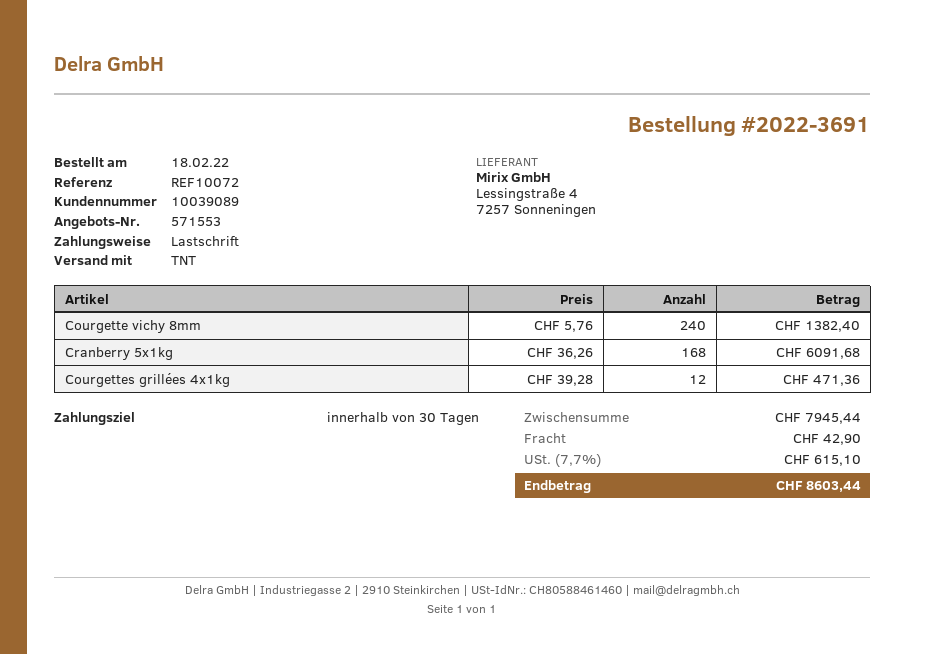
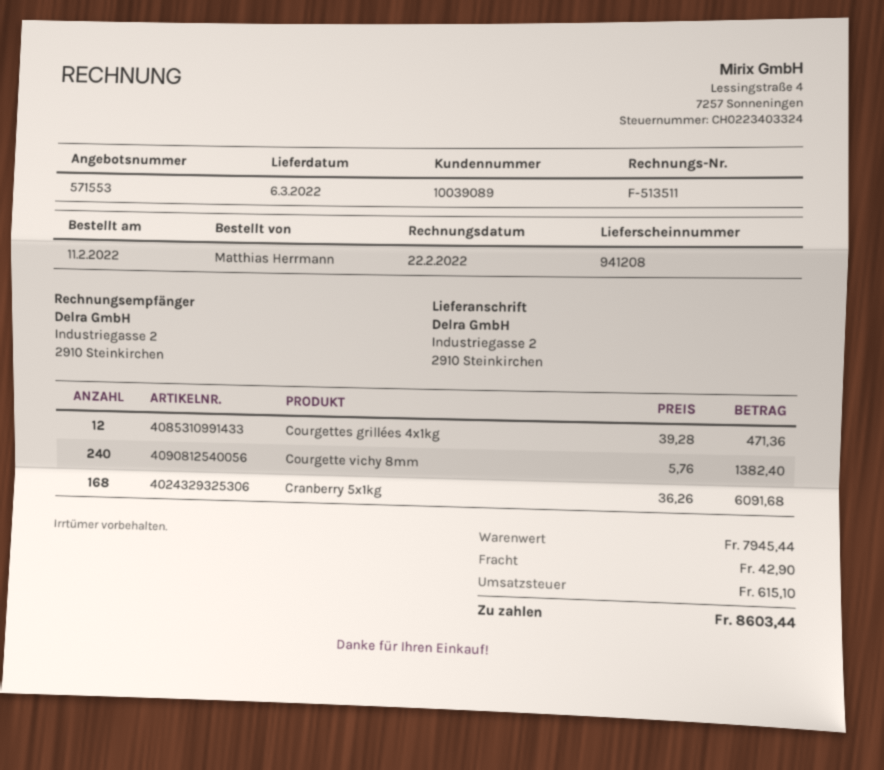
order date: 2022-02-18 -> 2022-02-11

